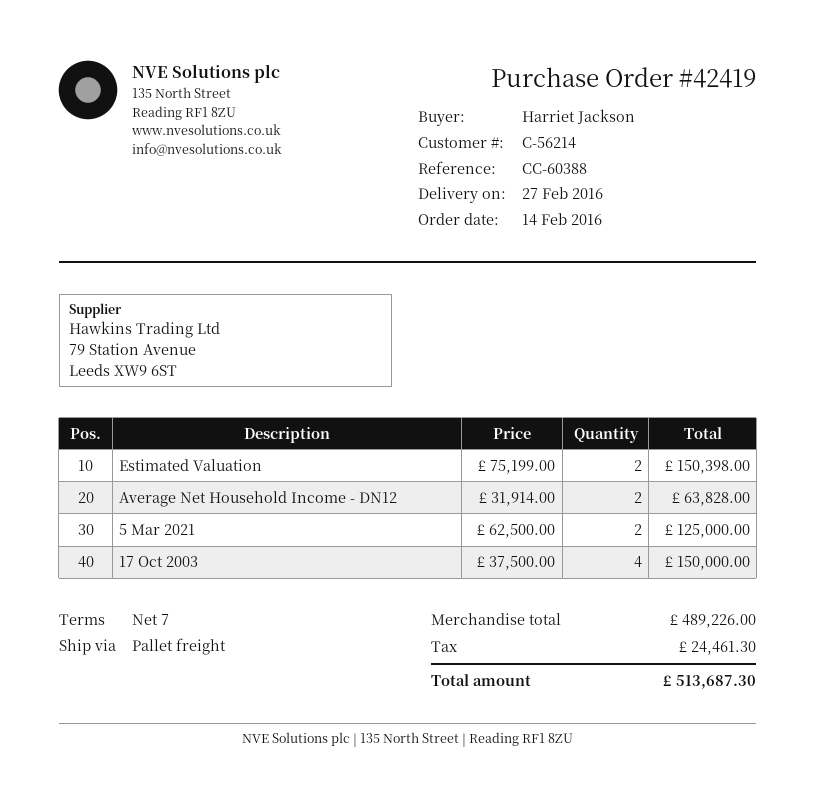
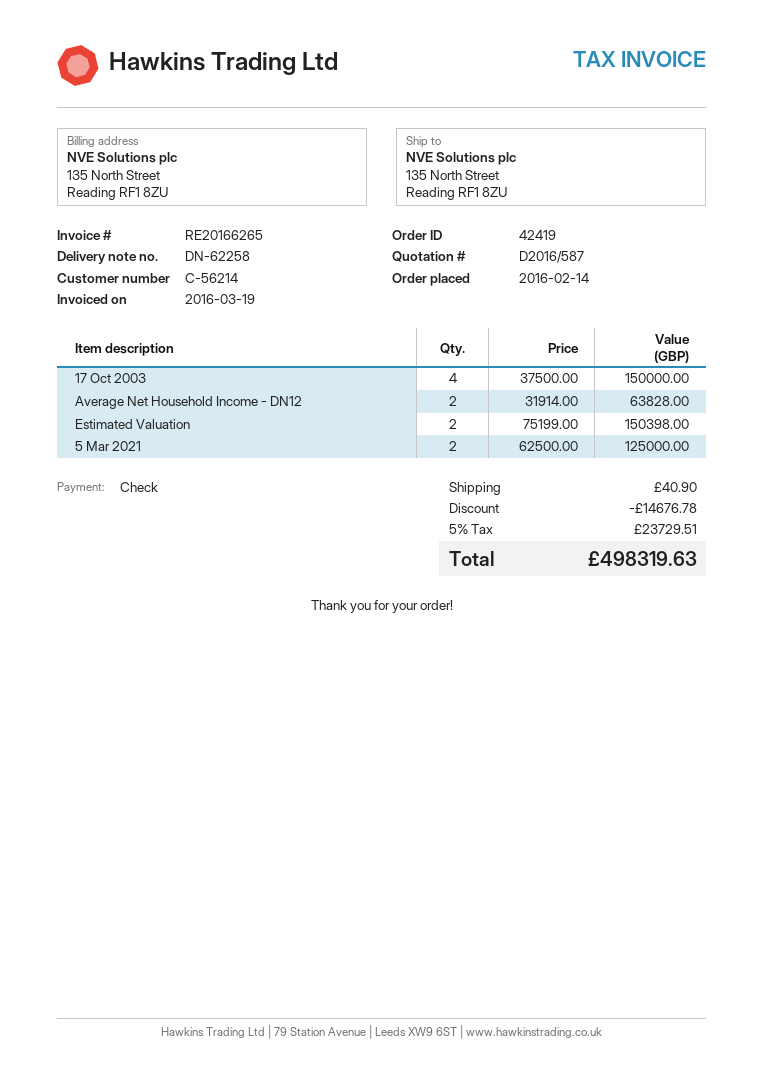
discount: none -> 14676.78
shipping: none -> 40.90
tax: 24461.30 -> 23729.51
total: 513687.30 -> 498319.63

